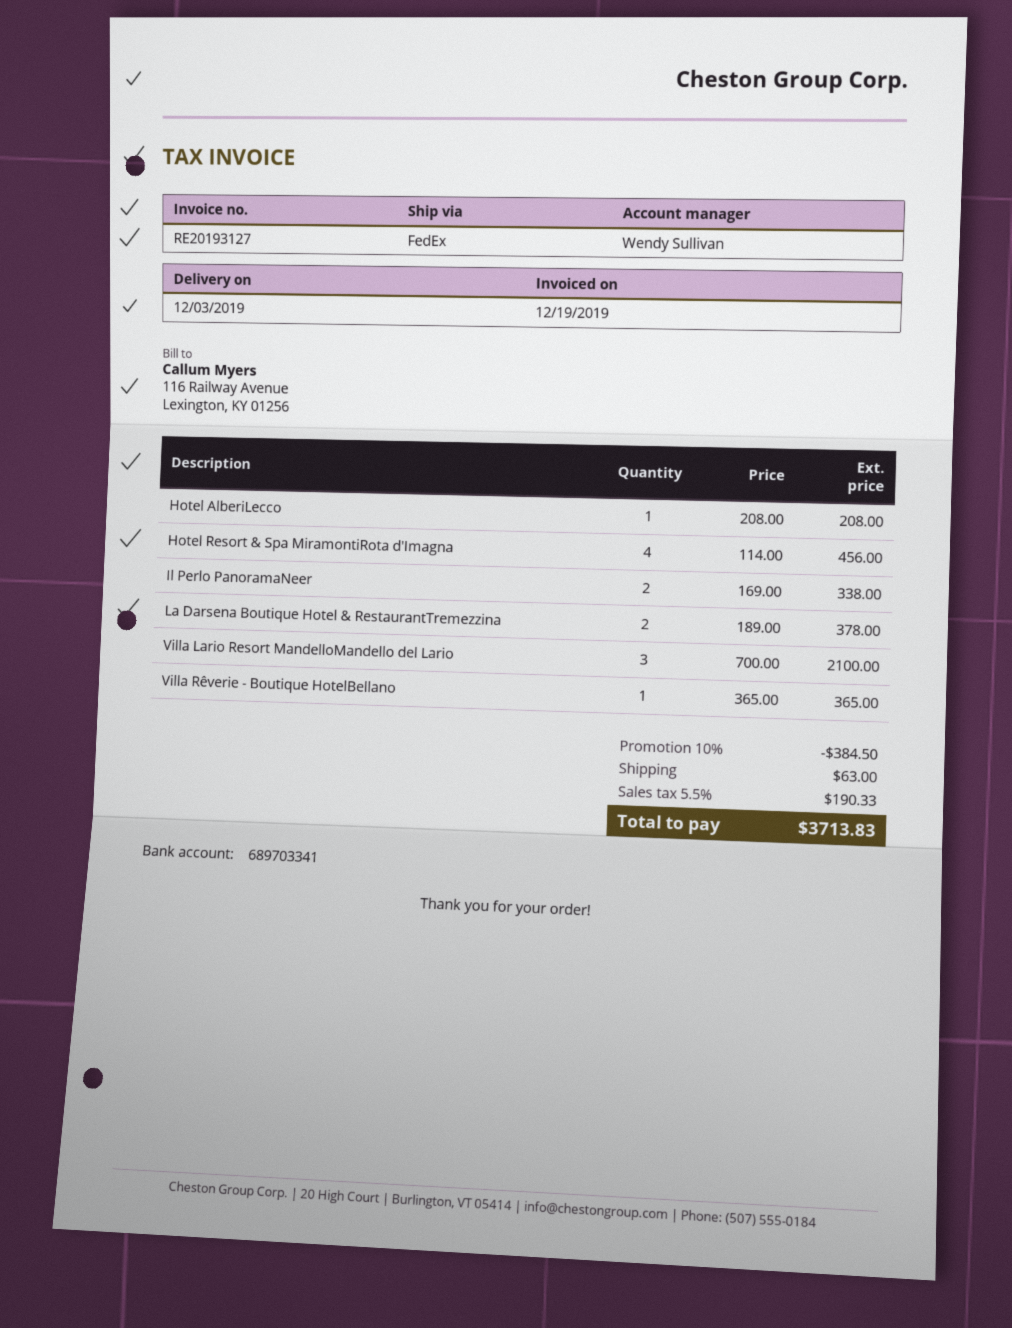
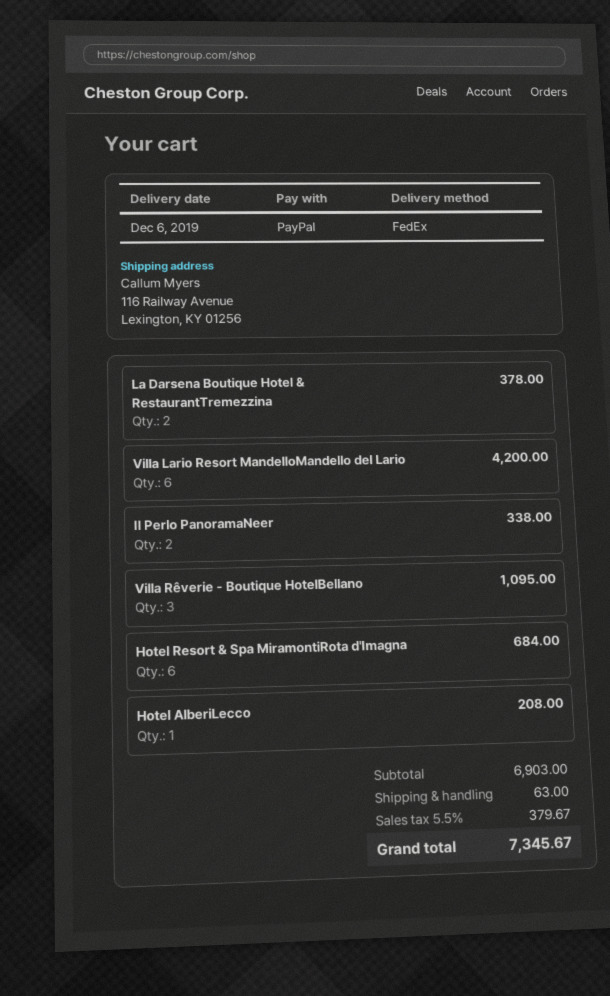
delivery date: 2019-12-03 -> 2019-12-06
Hotel Resort & Spa MiramontiRota d'Imagna: 4 for 456.00 -> 6 for 684.00
Villa Lario Resort MandelloMandello del Lario: 3 for 2100.00 -> 6 for 4200.00
Villa Rêverie - Boutique HotelBellano: 1 for 365.00 -> 3 for 1095.00
discount: 10% = 384.50 -> none
tax: 5.5% = 190.33 -> 5.5% = 379.67
total: 3713.83 -> 7345.67

